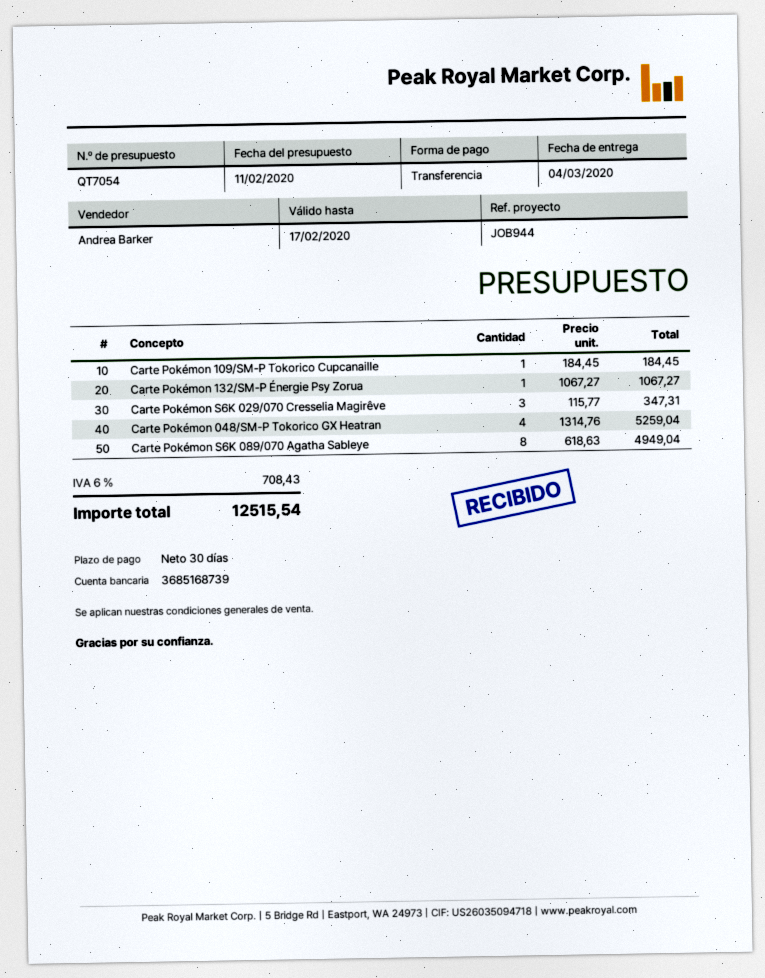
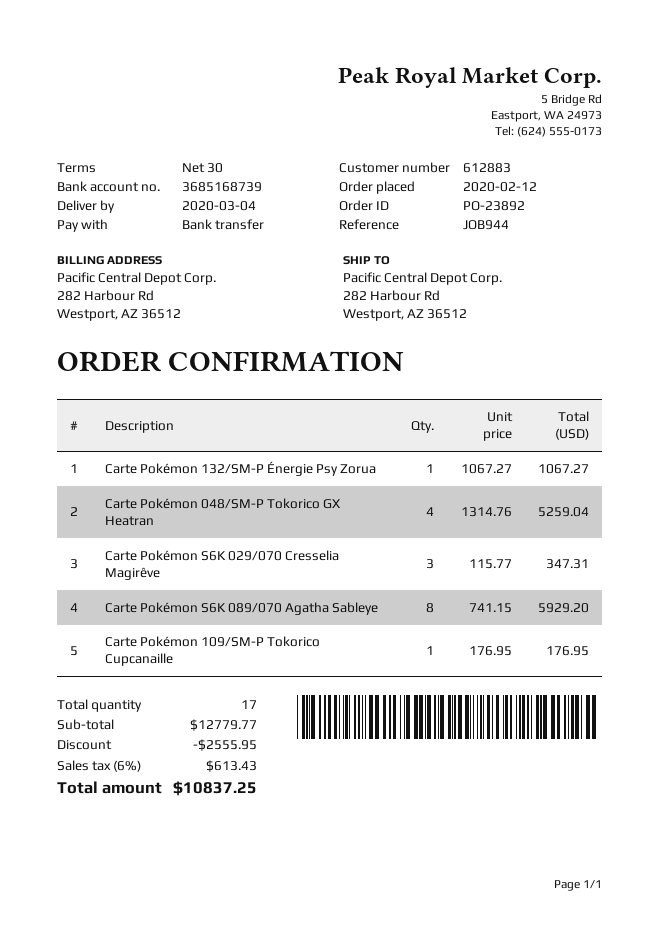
Carte Pokémon 109/SM-P Tokorico Cupcanaille: 1 x 184.45 = 184.45 -> 1 x 176.95 = 176.95
Carte Pokémon S6K 089/070 Agatha Sableye: 8 x 618.63 = 4949.04 -> 8 x 741.15 = 5929.20
discount: none -> 2555.95
tax: 6% = 708.43 -> 6% = 613.43
total: 12515.54 -> 10837.25

